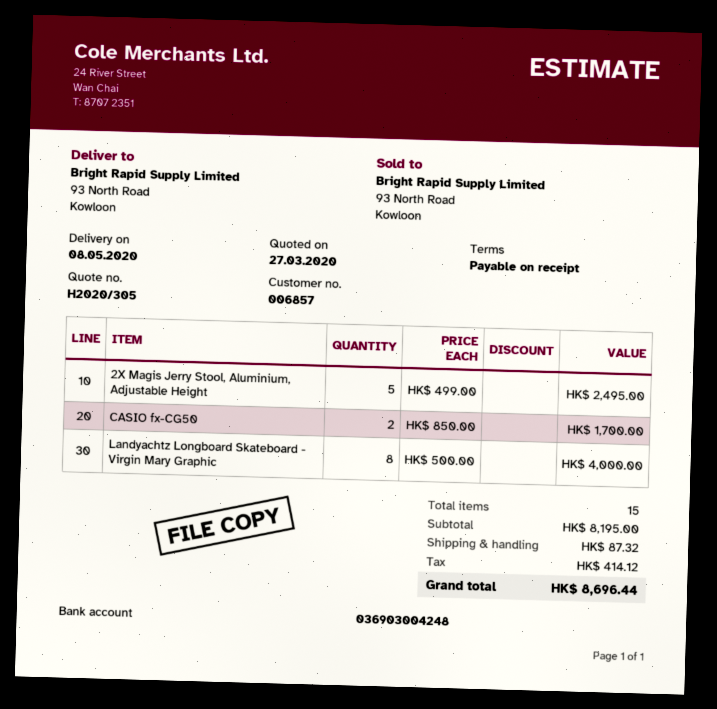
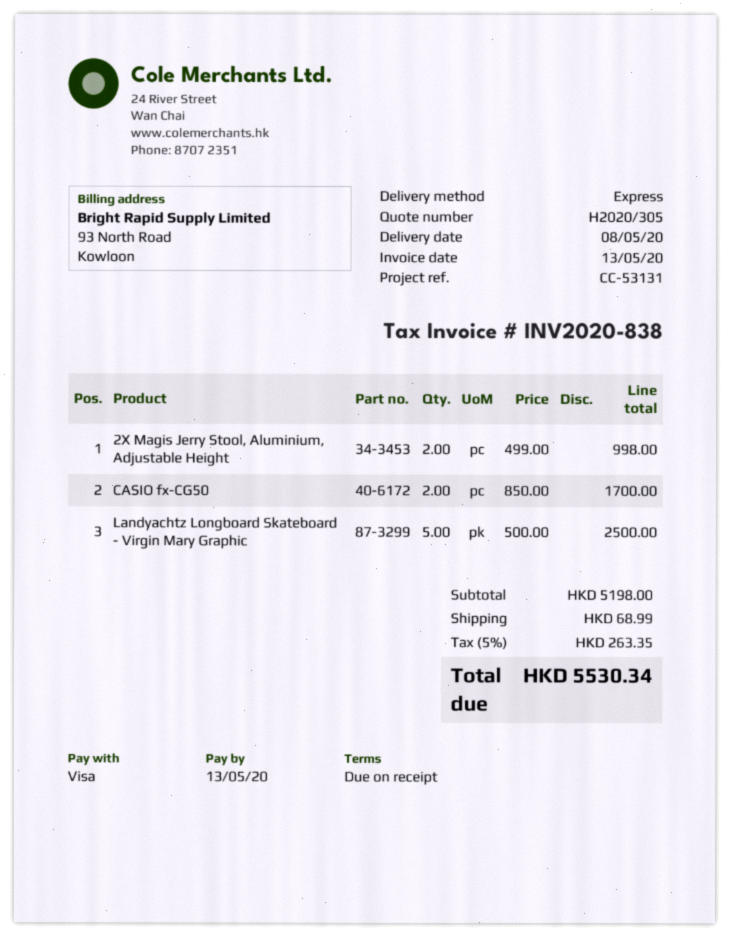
2X Magis Jerry Stool, Aluminium, Adjustable Height: 5 x 499.00 = 2495.00 -> 2 x 499.00 = 998.00
Landyachtz Longboard Skateboard - Virgin Mary Graphic: 8 x 500.00 = 4000.00 -> 5 x 500.00 = 2500.00
subtotal: 8195.00 -> 5198.00
shipping: 87.32 -> 68.99
tax: 414.12 -> 263.35
total: 8696.44 -> 5530.34

